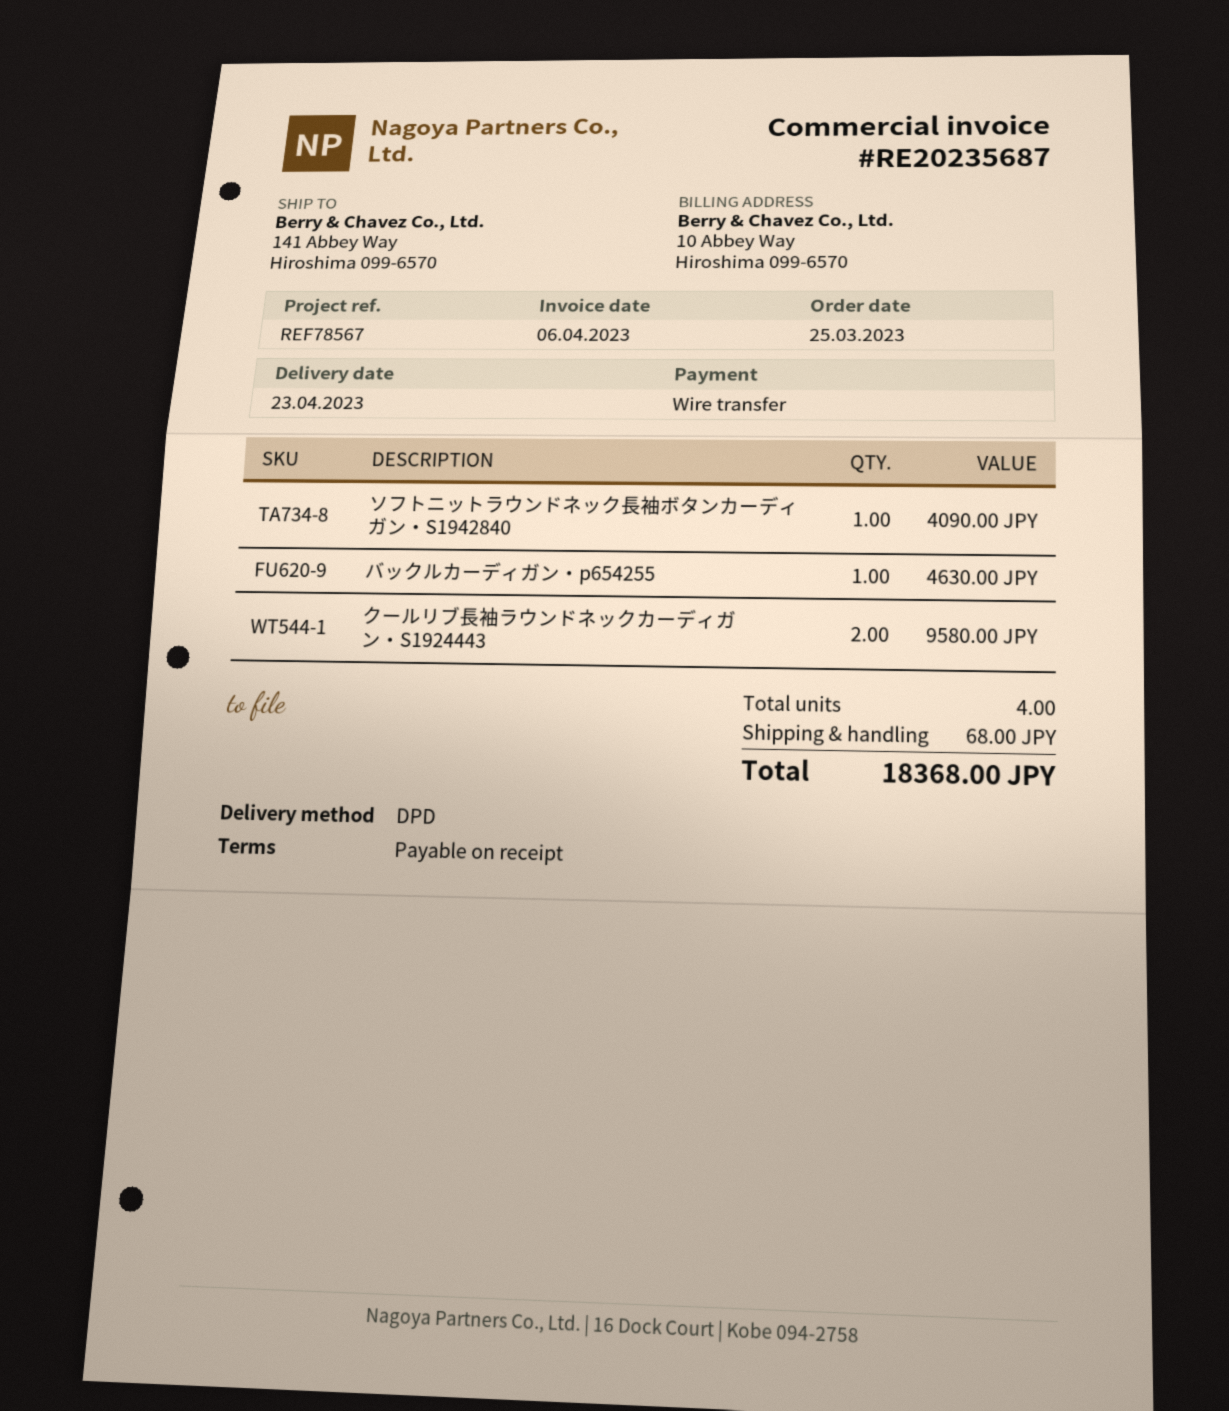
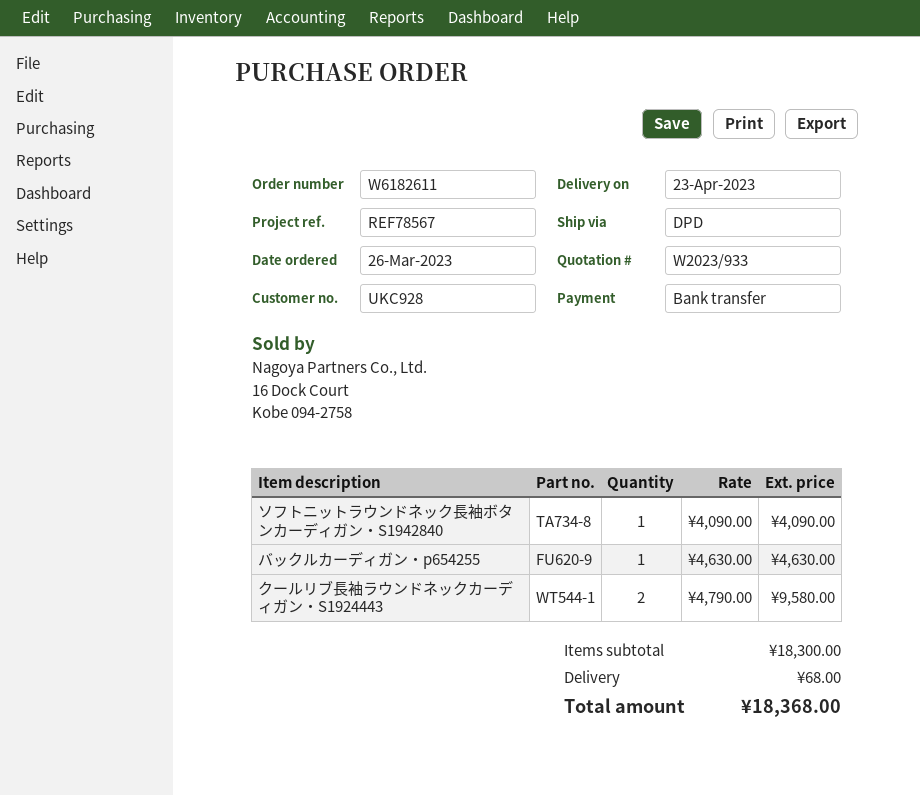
order date: 2023-03-25 -> 2023-03-26

